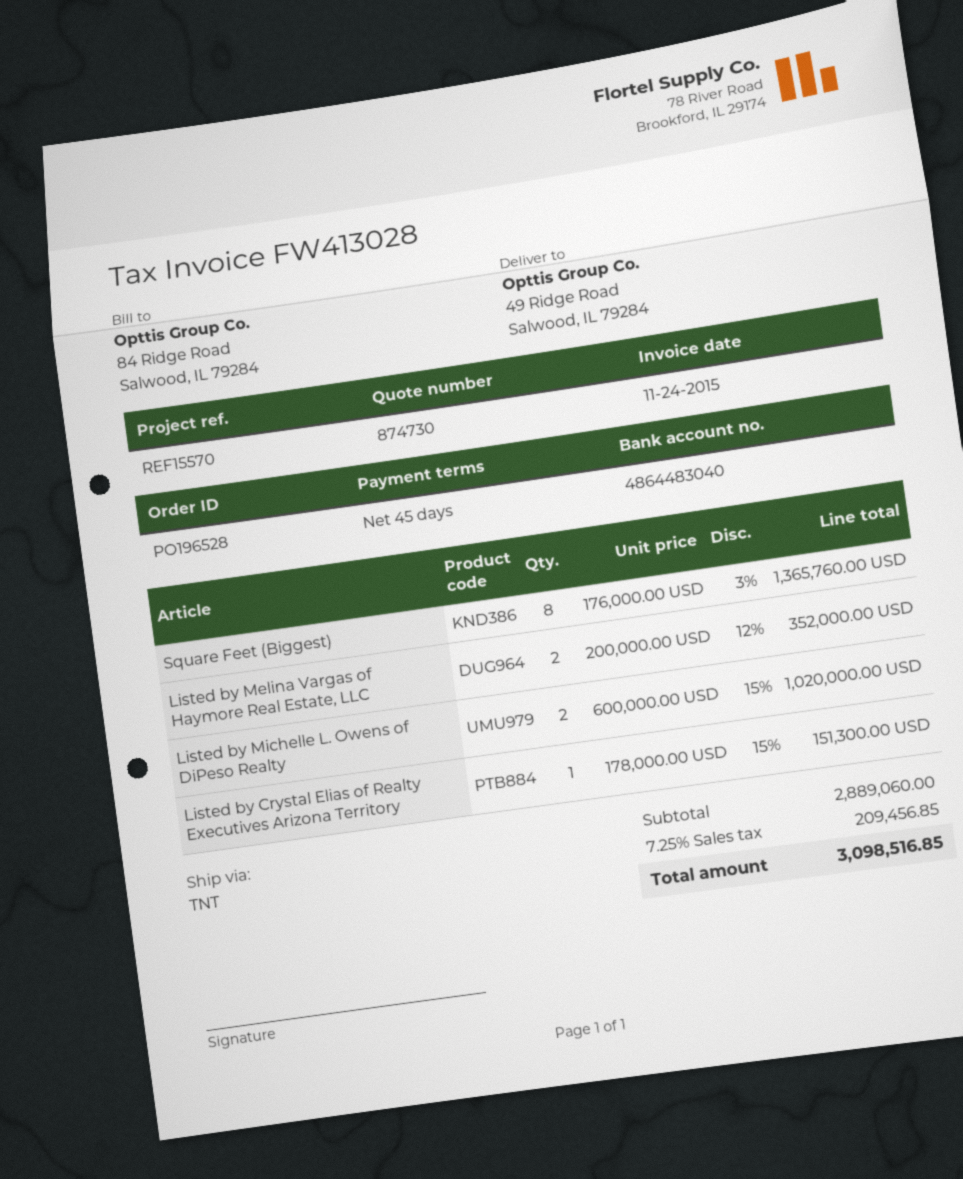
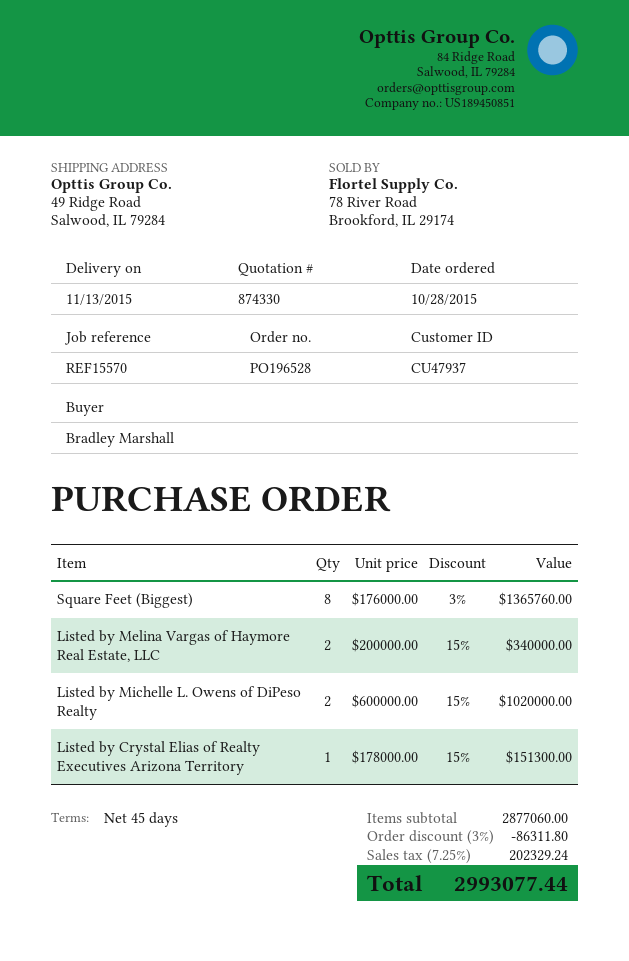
quote number: 874730 -> 874330
Listed by Melina Vargas of Haymore Real Estate, LLC: 2 x 200000.00 - 12% = 352000.00 -> 2 x 200000.00 - 15% = 340000.00
subtotal: 2889060.00 -> 2877060.00
discount: none -> 3% = 86311.80
tax: 7.25% = 209456.85 -> 7.25% = 202329.24
total: 3098516.85 -> 2993077.44

